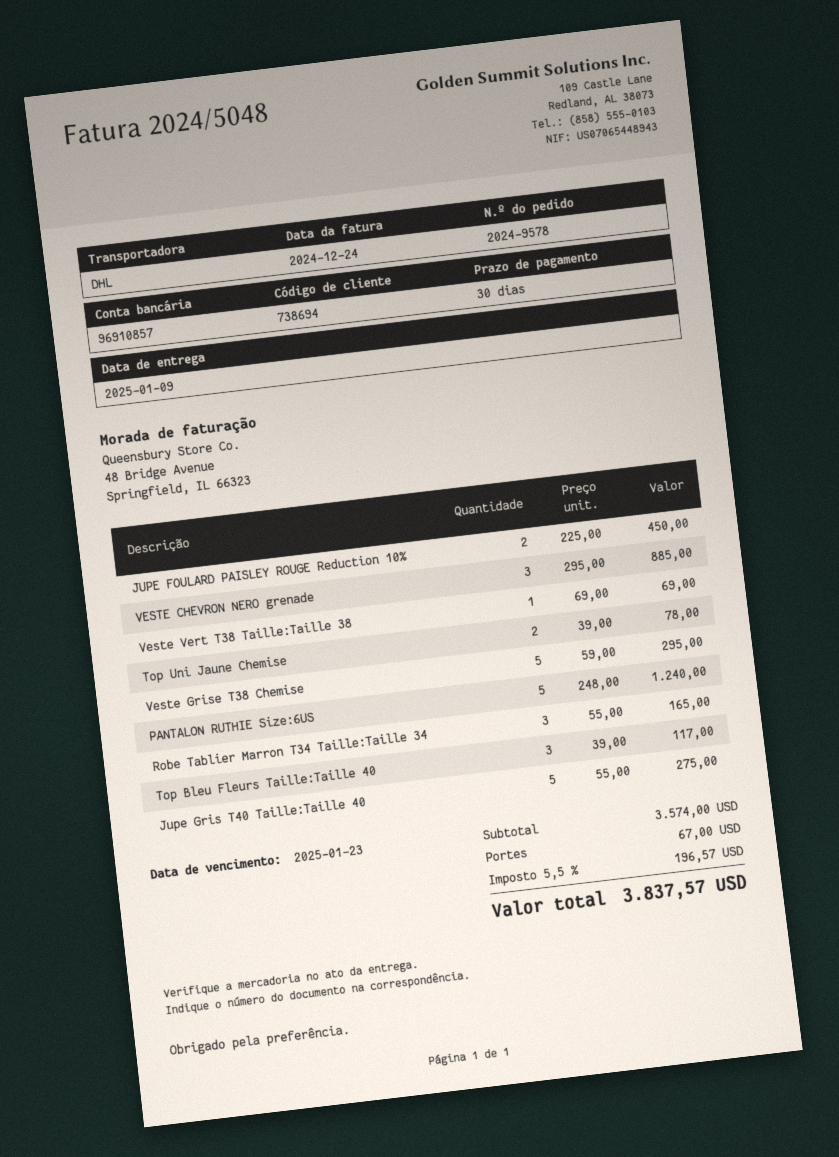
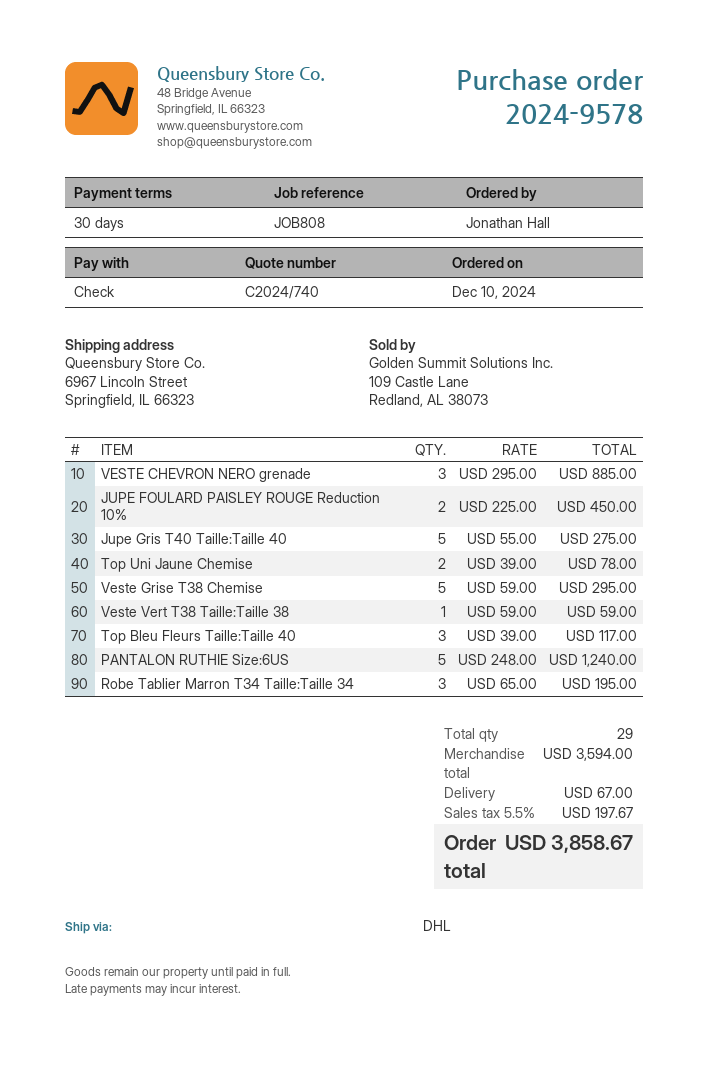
Veste Vert T38 Taille:Taille 38: 1 x 69.00 = 69.00 -> 1 x 59.00 = 59.00
Robe Tablier Marron T34 Taille:Taille 34: 3 x 55.00 = 165.00 -> 3 x 65.00 = 195.00
subtotal: 3574.00 -> 3594.00
tax: 5.5% = 196.57 -> 5.5% = 197.67
total: 3837.57 -> 3858.67

